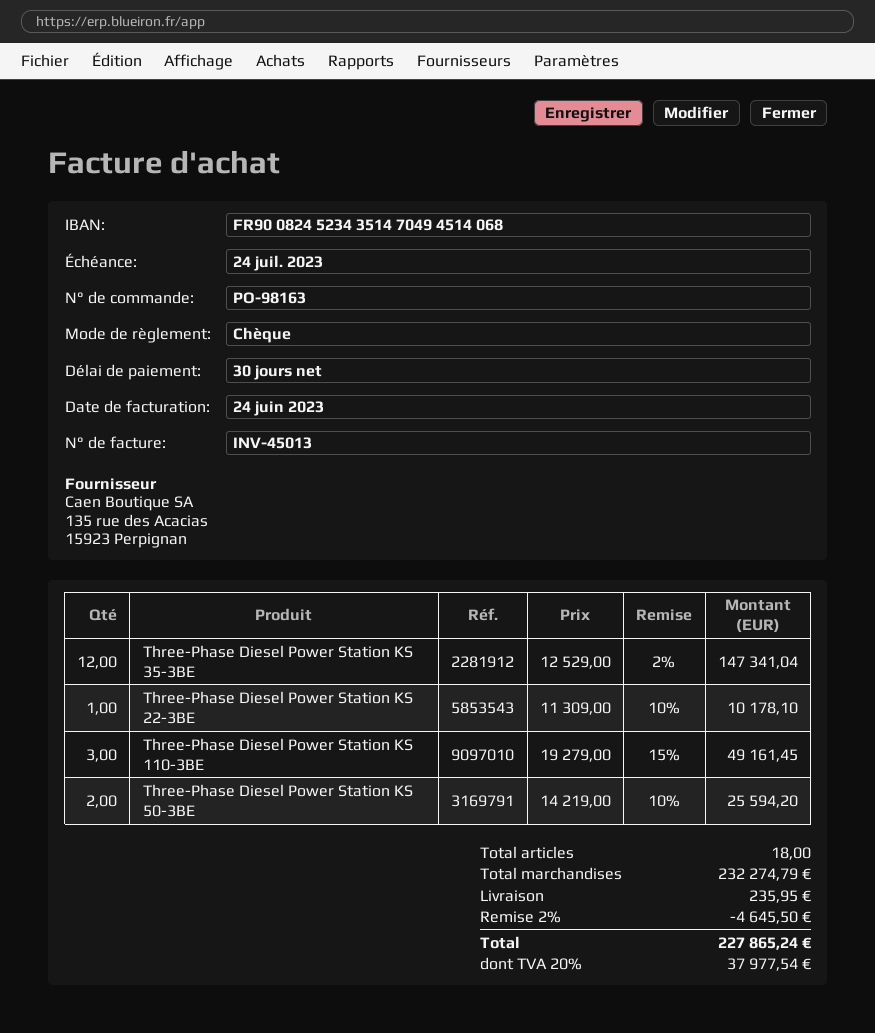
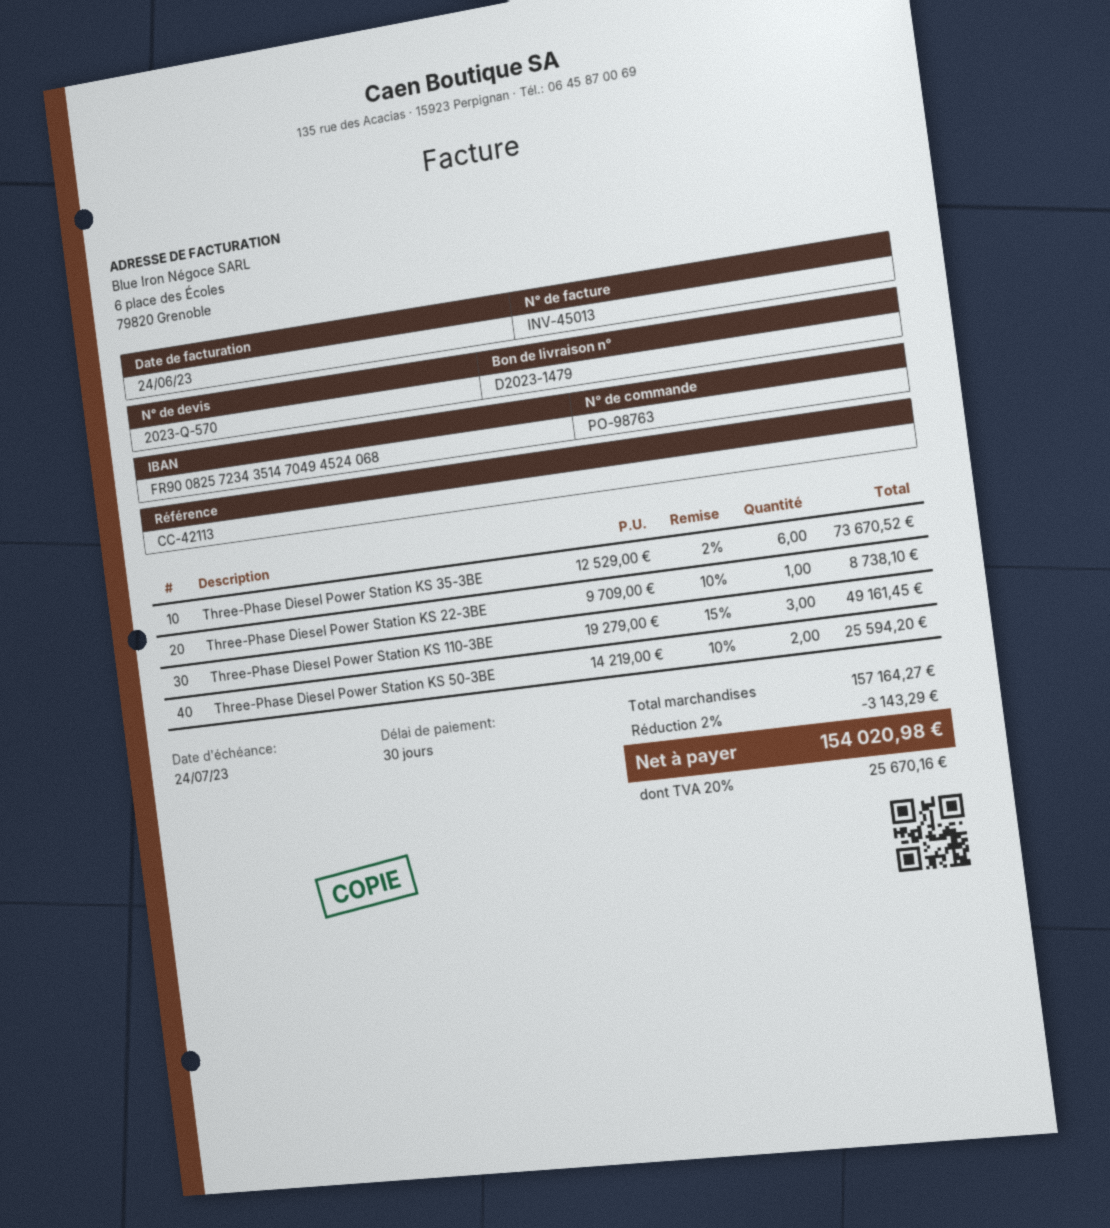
order number: PO-98163 -> PO-98763
bank account: FR9008245234351470494514068 -> FR9008257234351470494524068
Three-Phase Diesel Power Station KS 35-3BE: 12 x 12529.00 - 2% = 147341.04 -> 6 x 12529.00 - 2% = 73670.52
Three-Phase Diesel Power Station KS 22-3BE: 1 x 11309.00 - 10% = 10178.10 -> 1 x 9709.00 - 10% = 8738.10
subtotal: 232274.79 -> 157164.27
discount: 2% = 4645.50 -> 2% = 3143.29
shipping: 235.95 -> none
tax: 20% = 37977.54 -> 20% = 25670.16
total: 227865.24 -> 154020.98

